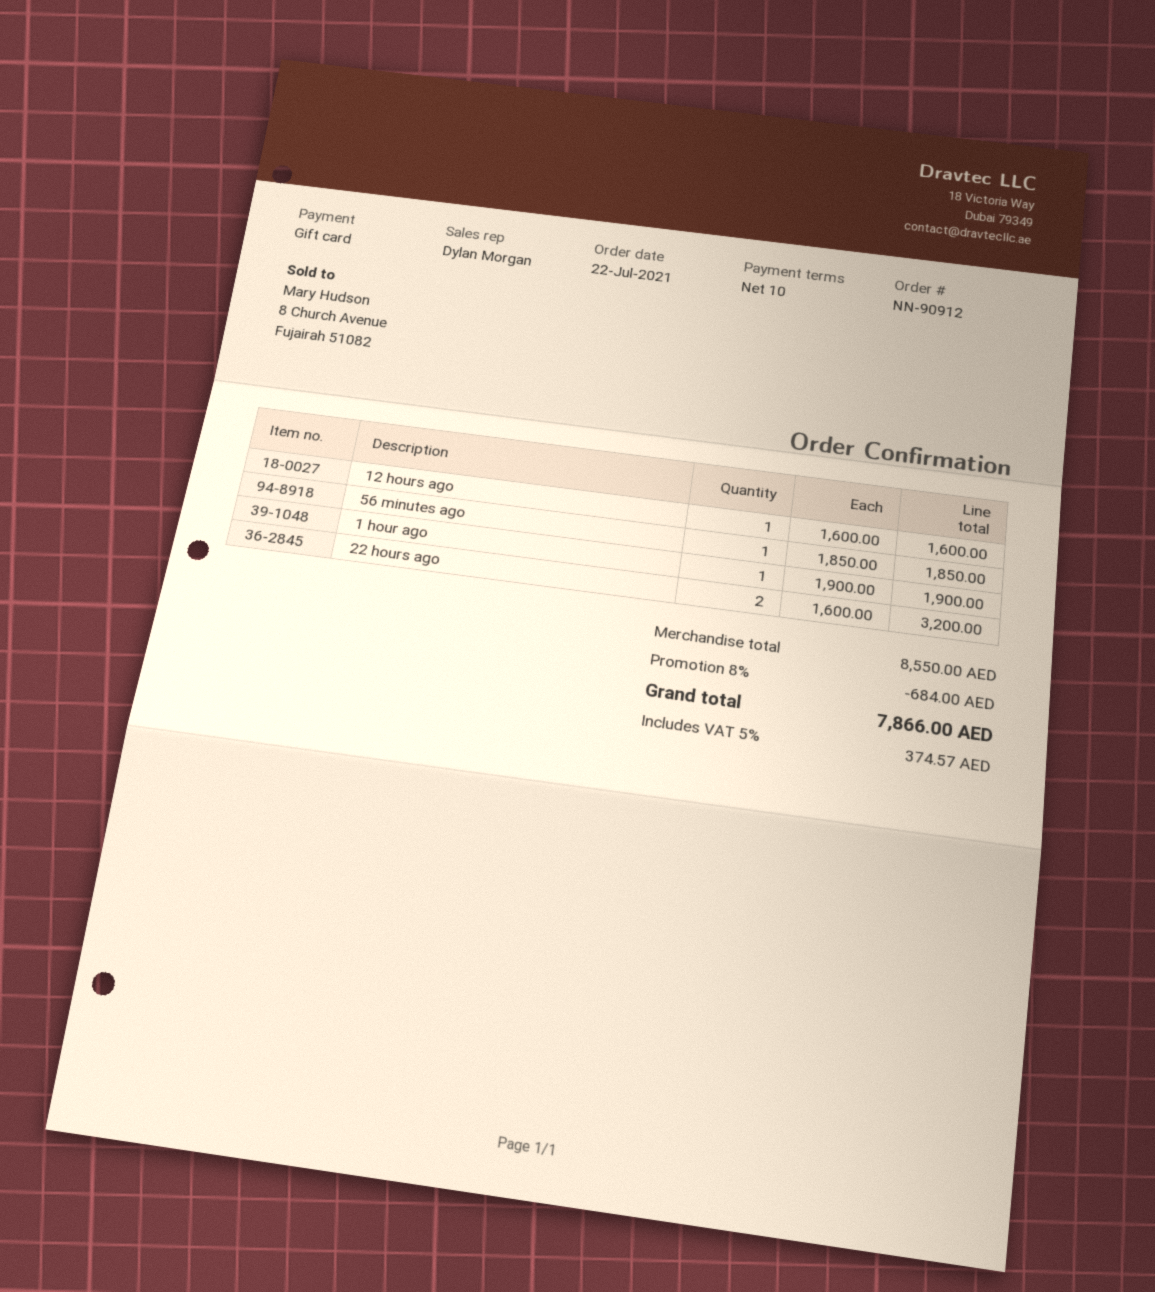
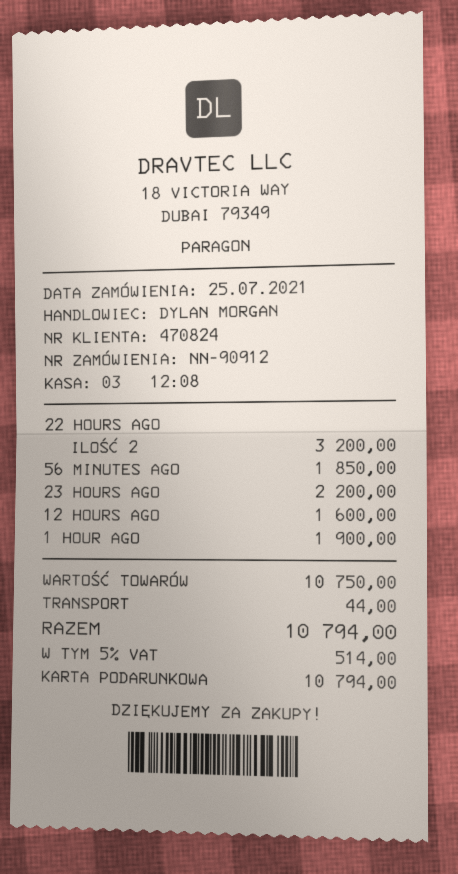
order date: 2021-07-22 -> 2021-07-25
23 HOURS AGO: none -> 1 for 2200.00
subtotal: 8550.00 -> 10750.00
discount: 8% = 684.00 -> none
shipping: none -> 44.00
tax: 5% = 374.57 -> 5% = 514.00
total: 7866.00 -> 10794.00

